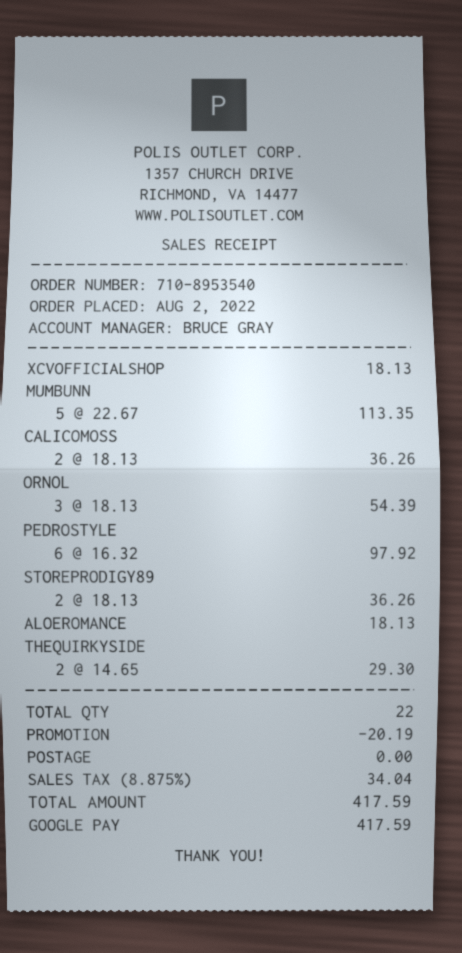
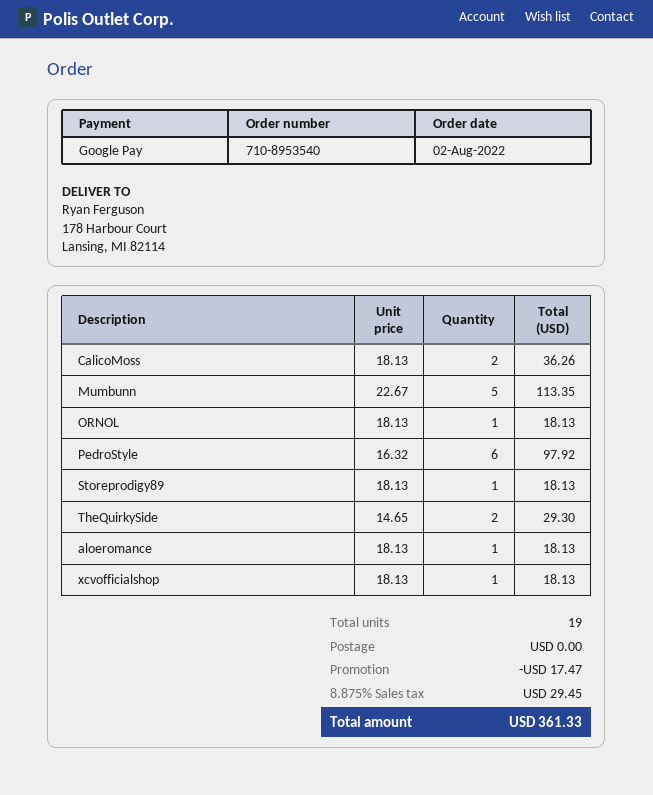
ORNOL: 3 x 18.13 = 54.39 -> 1 x 18.13 = 18.13
STOREPRODIGY89: 2 x 18.13 = 36.26 -> 1 x 18.13 = 18.13
total quantity: 22 -> 19
discount: 20.19 -> 17.47
tax: 8.875% = 34.04 -> 8.875% = 29.45
total: 417.59 -> 361.33

